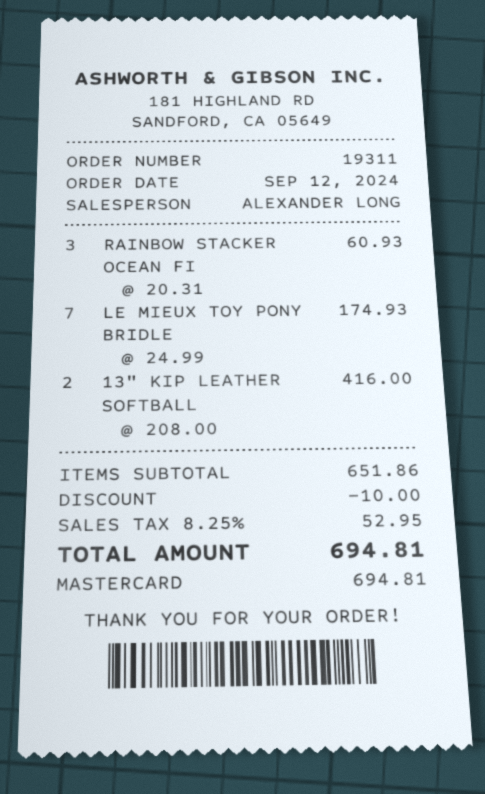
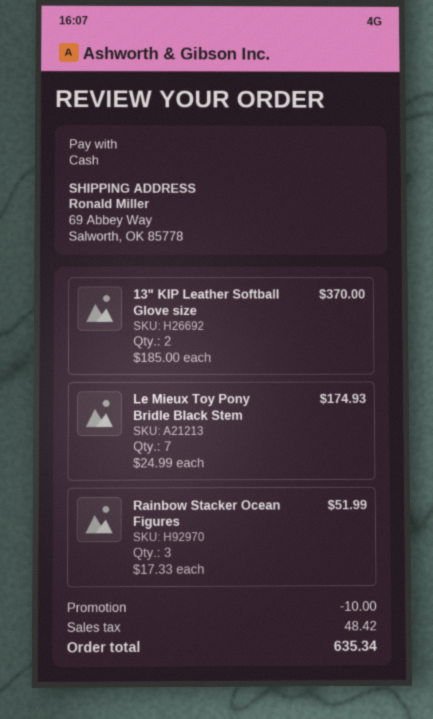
payment method: Mastercard -> cash
RAINBOW STACKER OCEAN FI: 3 x 20.31 = 60.93 -> 3 x 17.33 = 51.99
13" KIP LEATHER SOFTBALL: 2 x 208.00 = 416.00 -> 2 x 185.00 = 370.00
tax: 52.95 -> 48.42
total: 694.81 -> 635.34

